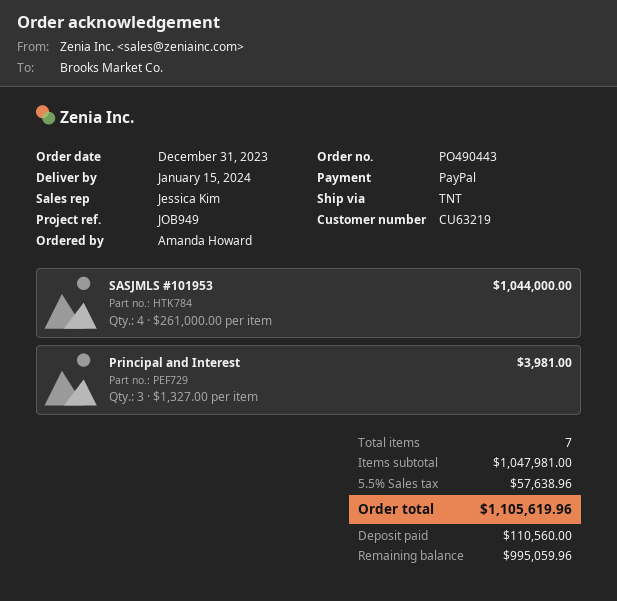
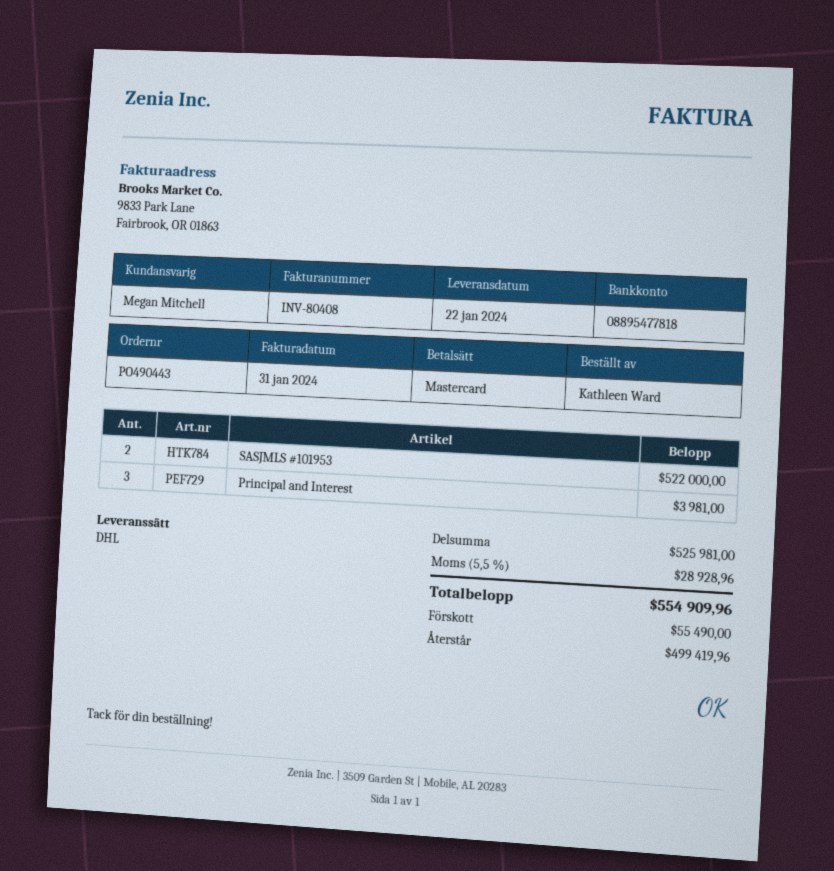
delivery date: 2024-01-15 -> 2024-01-22
ordered by: Amanda Howard -> Kathleen Ward
sales rep: Jessica Kim -> Megan Mitchell
payment method: PayPal -> Mastercard
shipping method: TNT -> DHL
SASJMLS #101953: 4 for 1044000.00 -> 2 for 522000.00
subtotal: 1047981.00 -> 525981.00
tax: 5.5% = 57638.96 -> 5.5% = 28928.96
total: 1105619.96 -> 554909.96
deposit: 110560.00 -> 55490.00
balance: 995059.96 -> 499419.96

